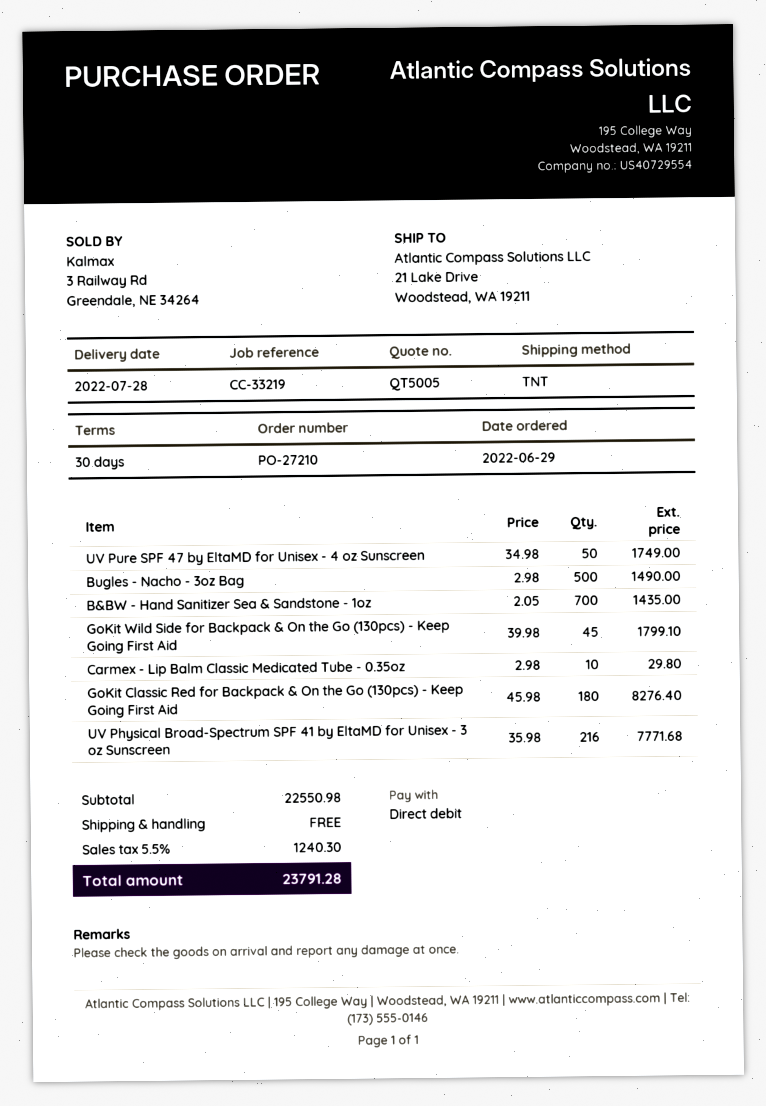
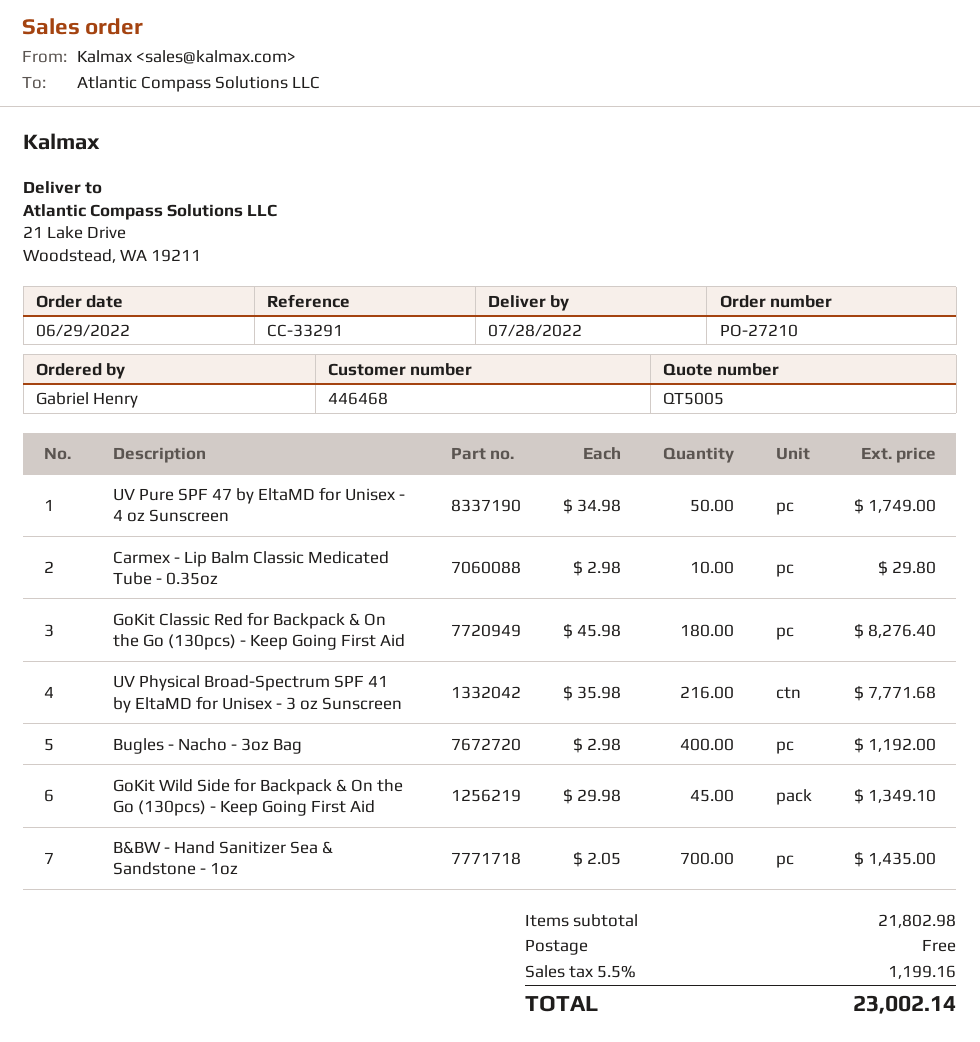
reference: CC-33219 -> CC-33291
Bugles - Nacho - 3oz Bag: 500 x 2.98 = 1490.00 -> 400 x 2.98 = 1192.00
GoKit Wild Side for Backpack & On the Go (130pcs) - Keep Going First Aid: 45 x 39.98 = 1799.10 -> 45 x 29.98 = 1349.10
subtotal: 22550.98 -> 21802.98
tax: 5.5% = 1240.30 -> 5.5% = 1199.16
total: 23791.28 -> 23002.14

